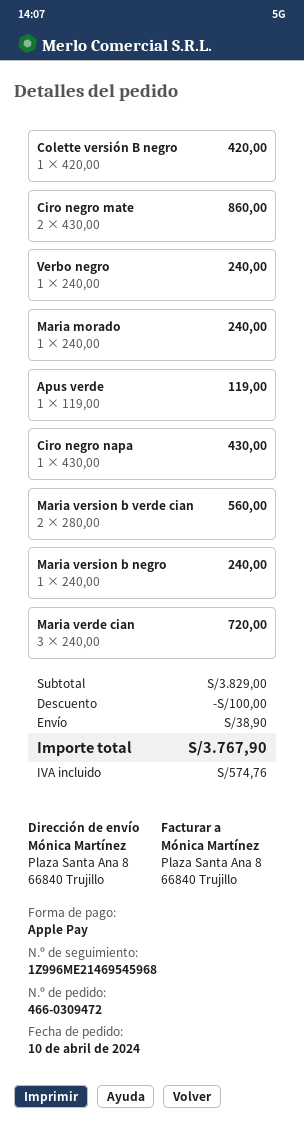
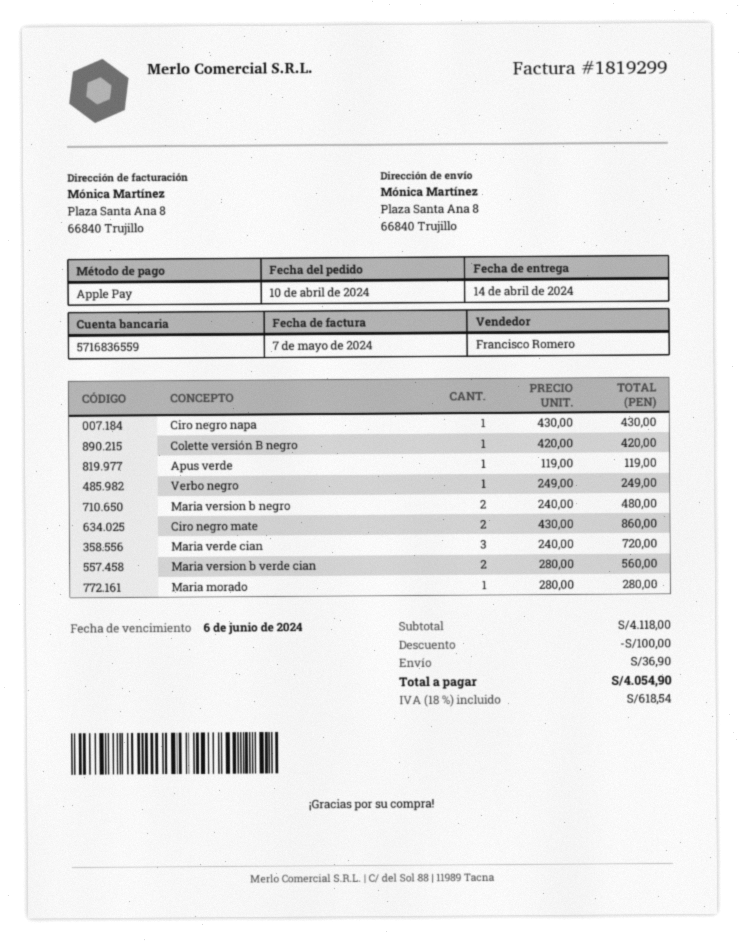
Verbo negro: 1 x 240.00 = 240.00 -> 1 x 249.00 = 249.00
Maria morado: 1 x 240.00 = 240.00 -> 1 x 280.00 = 280.00
Maria version b negro: 1 x 240.00 = 240.00 -> 2 x 240.00 = 480.00
subtotal: 3829.00 -> 4118.00
shipping: 38.90 -> 36.90
tax: 574.76 -> 618.54
total: 3767.90 -> 4054.90

